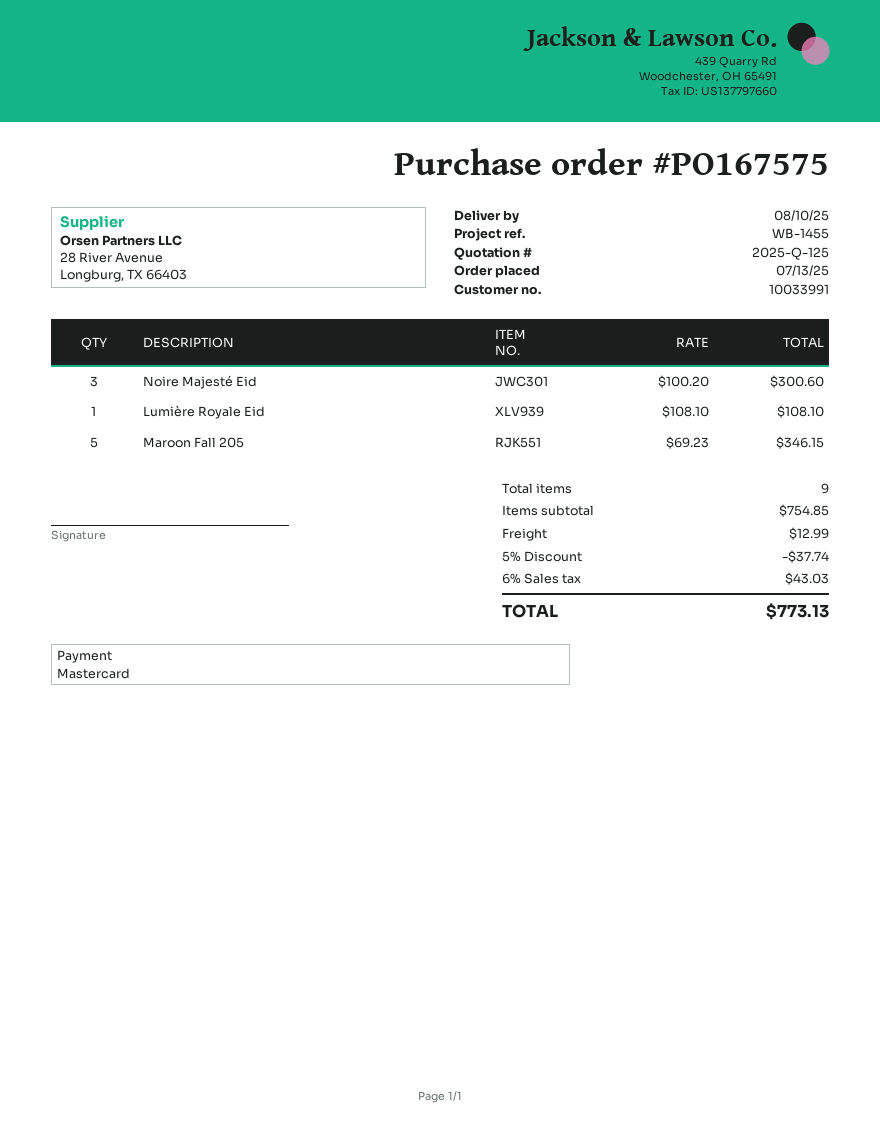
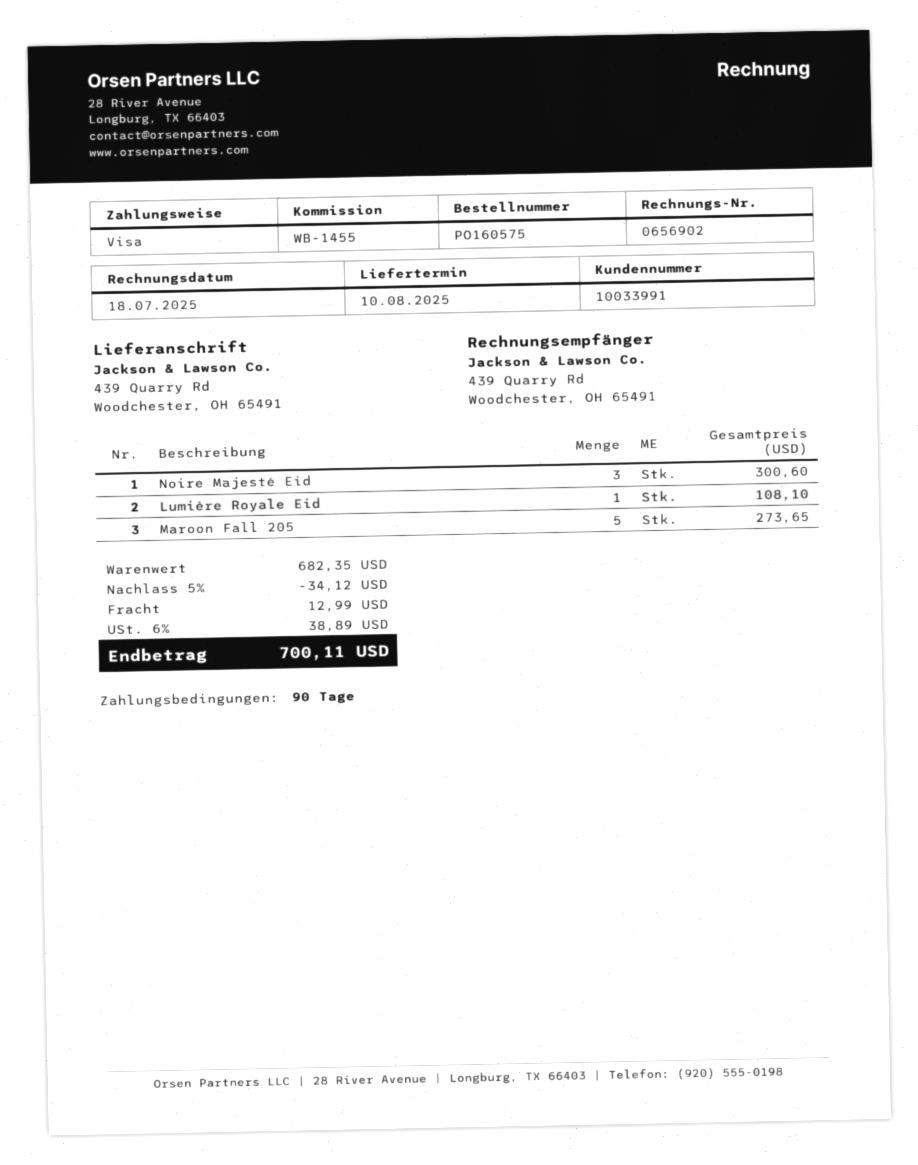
order number: PO167575 -> PO160575
payment method: Mastercard -> Visa
Maroon Fall 205: 5 for 346.15 -> 5 for 273.65
subtotal: 754.85 -> 682.35
discount: 5% = 37.74 -> 5% = 34.12
tax: 6% = 43.03 -> 6% = 38.89
total: 773.13 -> 700.11

